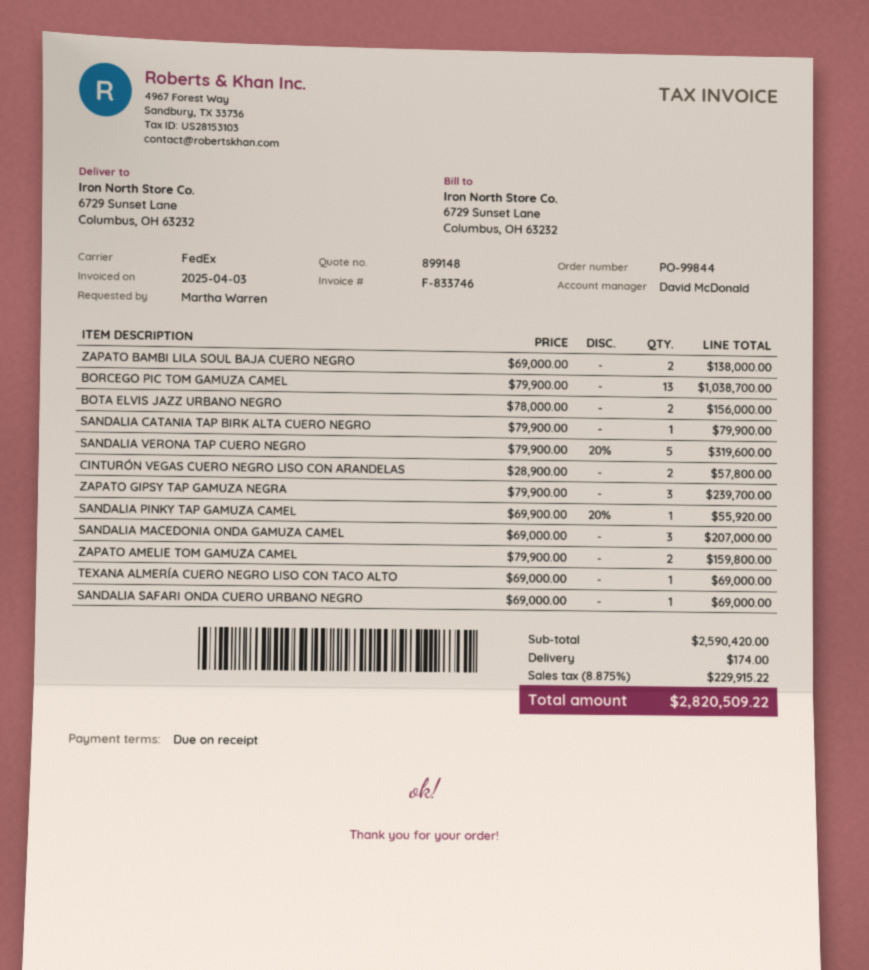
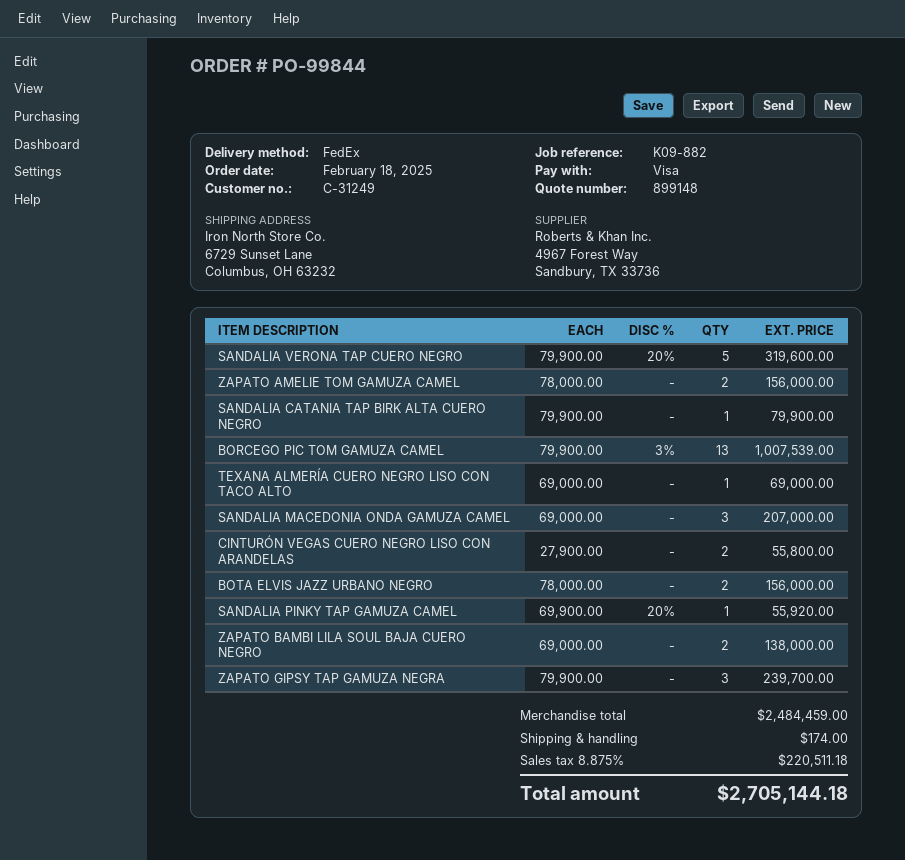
BORCEGO PIC TOM GAMUZA CAMEL: 13 x 79900.00 = 1038700.00 -> 13 x 79900.00 - 3% = 1007539.00
CINTURÓN VEGAS CUERO NEGRO LISO CON ARANDELAS: 2 x 28900.00 = 57800.00 -> 2 x 27900.00 = 55800.00
ZAPATO AMELIE TOM GAMUZA CAMEL: 2 x 79900.00 = 159800.00 -> 2 x 78000.00 = 156000.00
SANDALIA SAFARI ONDA CUERO URBANO NEGRO: 1 x 69000.00 = 69000.00 -> none
subtotal: 2590420.00 -> 2484459.00
tax: 8.875% = 229915.22 -> 8.875% = 220511.18
total: 2820509.22 -> 2705144.18

